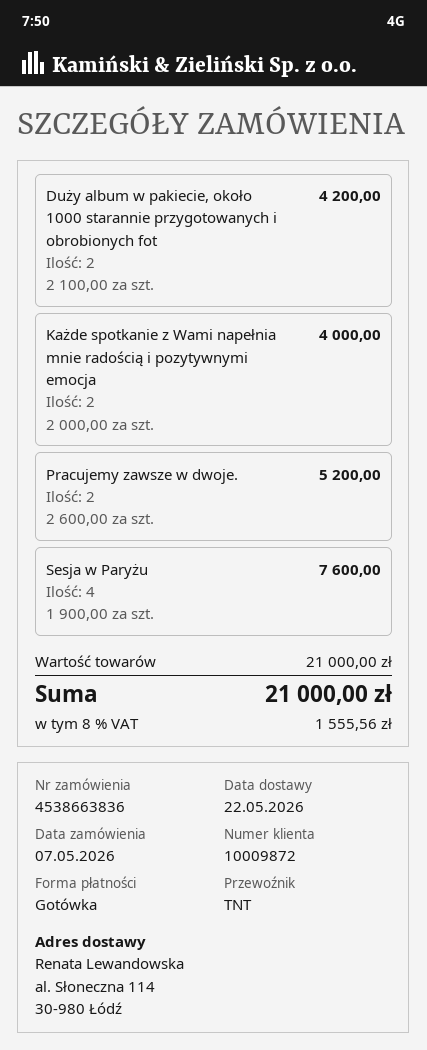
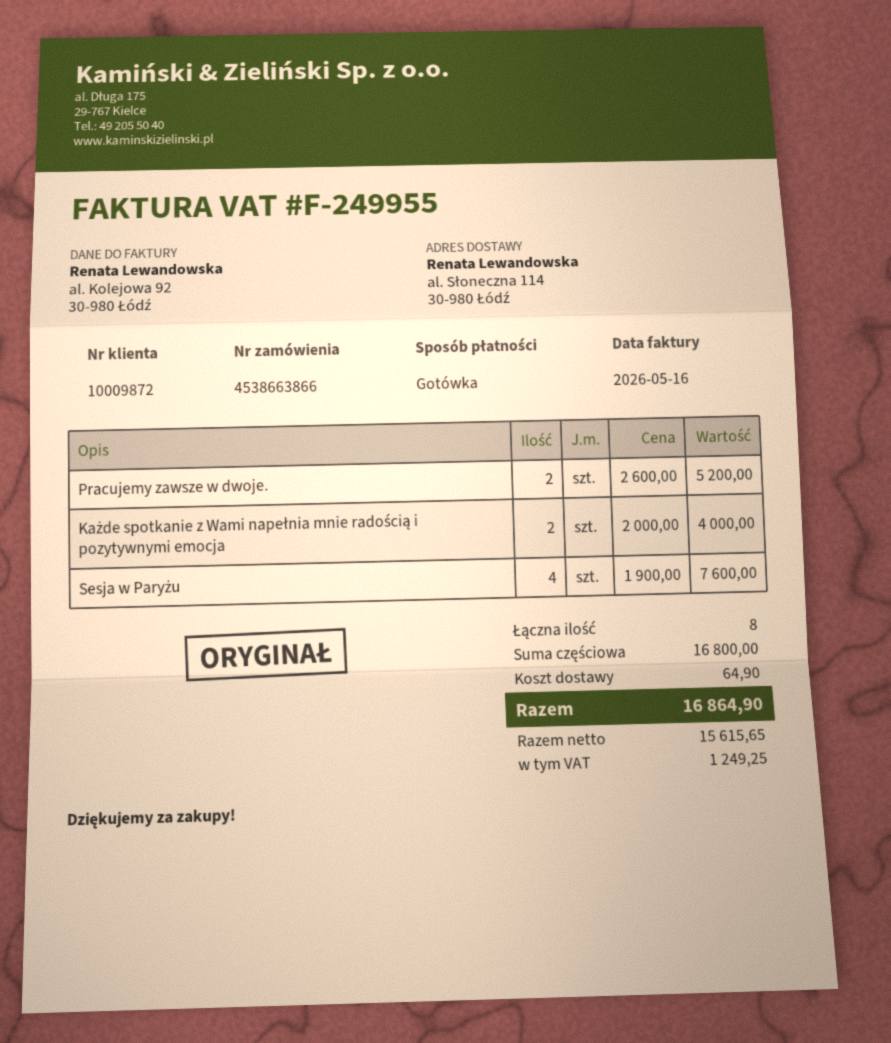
order number: 4538663836 -> 4538663866
Duży album w pakiecie, około 1000 starannie przygotowanych i obrobionych fot: 2 x 2100.00 = 4200.00 -> none
subtotal: 21000.00 -> 16800.00
shipping: none -> 64.90
tax: 1555.56 -> 1249.25
total: 21000.00 -> 16864.90

